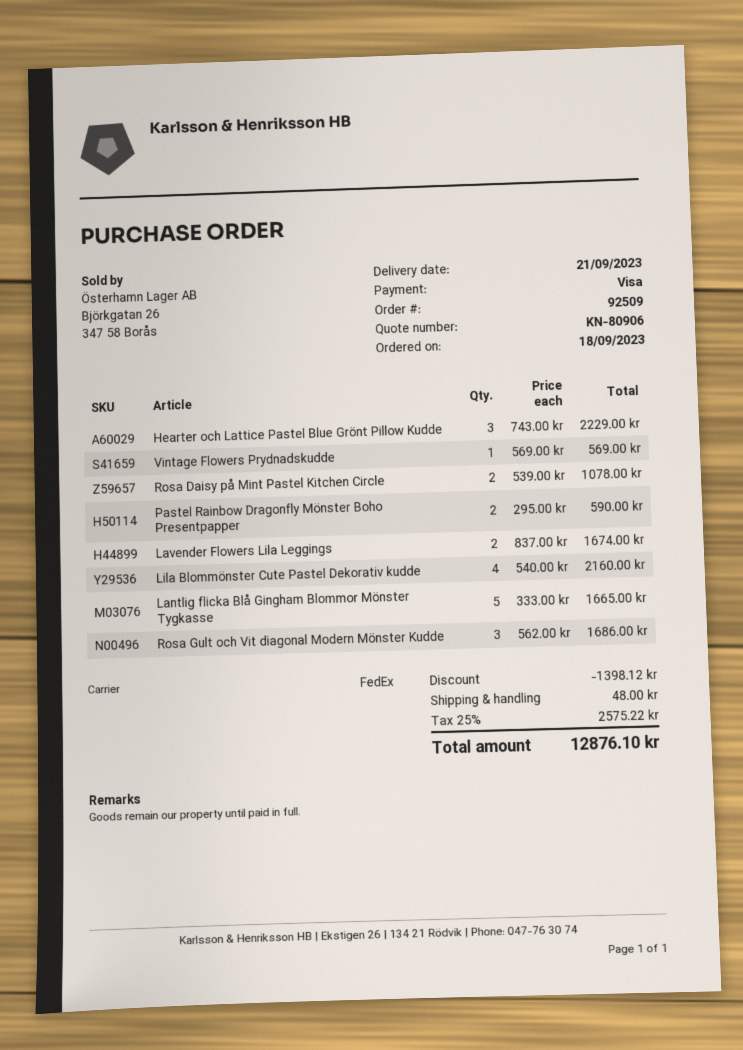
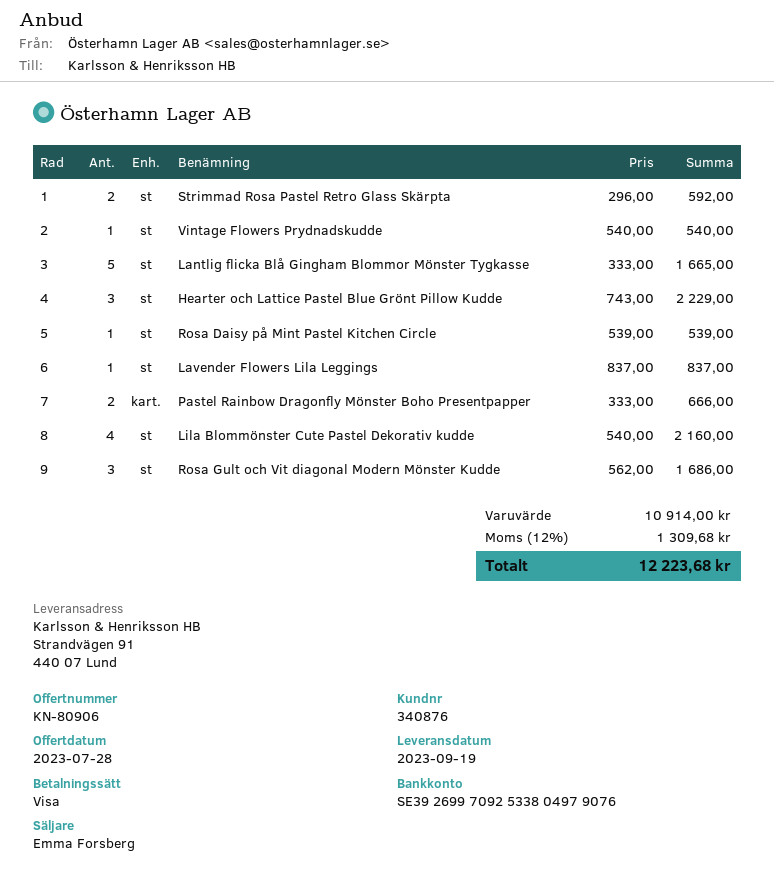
delivery date: 2023-09-21 -> 2023-09-19
Vintage Flowers Prydnadskudde: 1 x 569.00 = 569.00 -> 1 x 540.00 = 540.00
Rosa Daisy på Mint Pastel Kitchen Circle: 2 x 539.00 = 1078.00 -> 1 x 539.00 = 539.00
Pastel Rainbow Dragonfly Mönster Boho Presentpapper: 2 x 295.00 = 590.00 -> 2 x 333.00 = 666.00
Lavender Flowers Lila Leggings: 2 x 837.00 = 1674.00 -> 1 x 837.00 = 837.00
Strimmad Rosa Pastel Retro Glass Skärpta: none -> 2 x 296.00 = 592.00
discount: 1398.12 -> none
shipping: 48.00 -> none
tax: 25% = 2575.22 -> 12% = 1309.68
total: 12876.10 -> 12223.68

